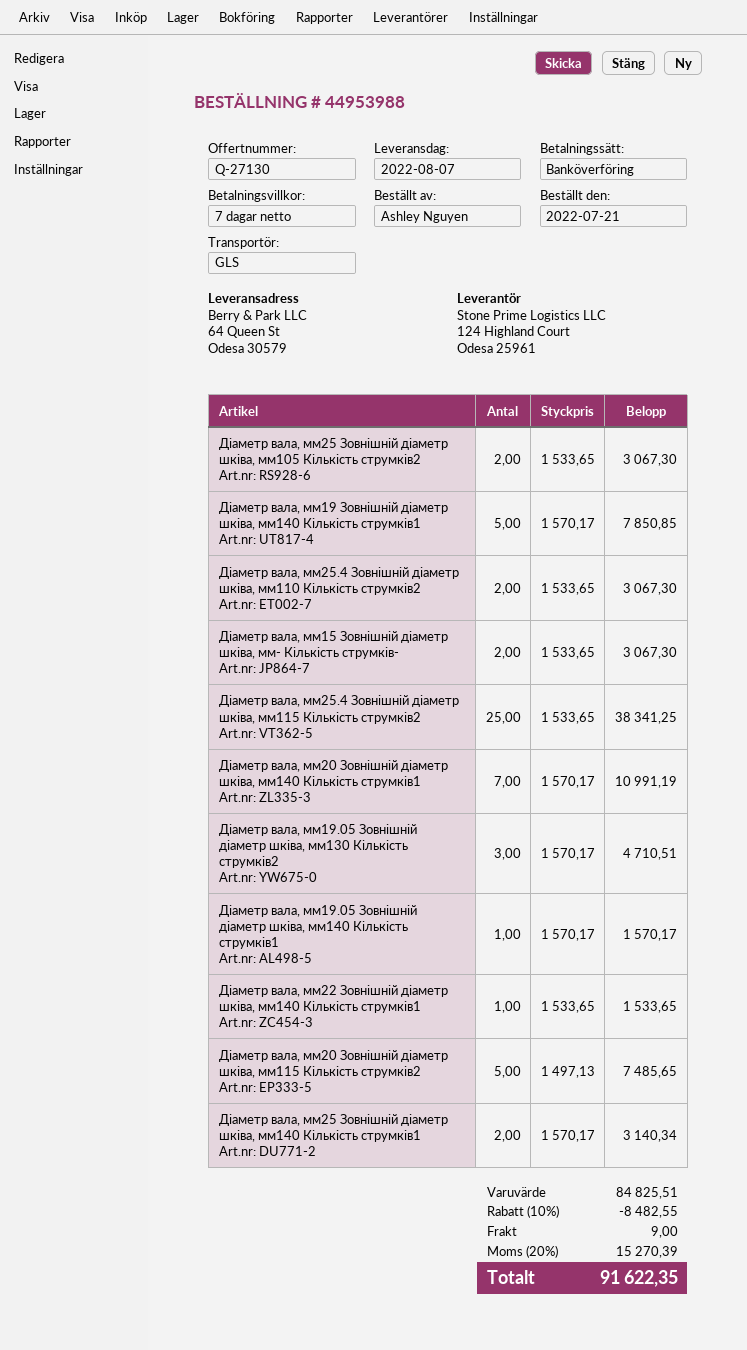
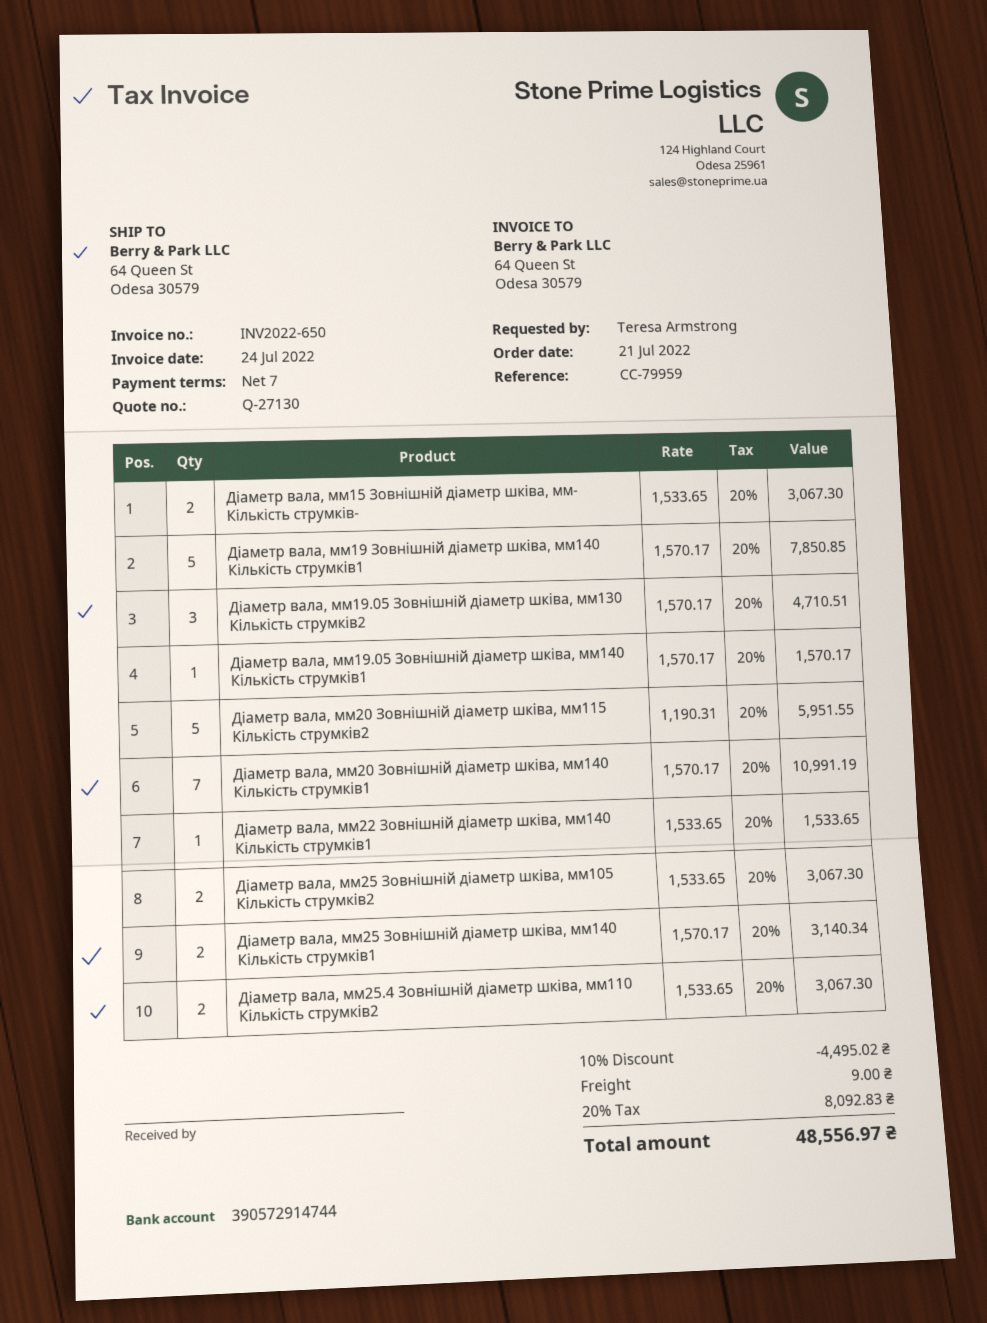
ordered by: Ashley Nguyen -> Teresa Armstrong
Діаметр вала, мм25.4 Зовнішній діаметр шківа, мм115 Кількість струмків2: 25 x 1533.65 = 38341.25 -> none
Діаметр вала, мм20 Зовнішній діаметр шківа, мм115 Кількість струмків2: 5 x 1497.13 = 7485.65 -> 5 x 1190.31 = 5951.55
discount: 10% = 8482.55 -> 10% = 4495.02
tax: 20% = 15270.39 -> 20% = 8092.83
total: 91622.35 -> 48556.97

